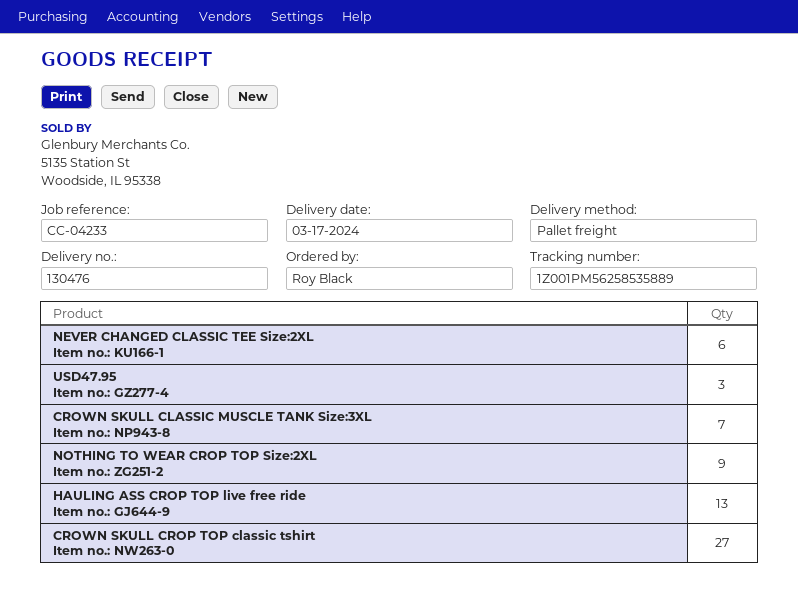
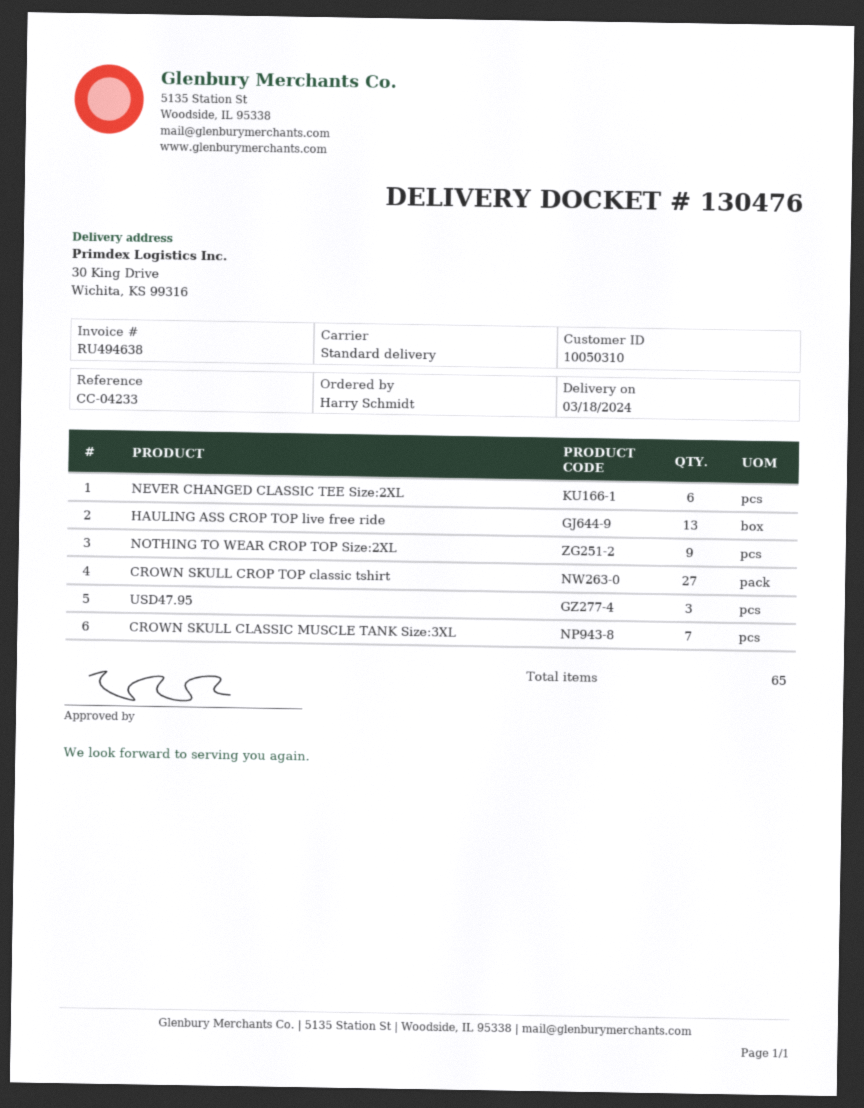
delivery date: 2024-03-17 -> 2024-03-18
ordered by: Roy Black -> Harry Schmidt
shipping method: pallet freight -> standard

